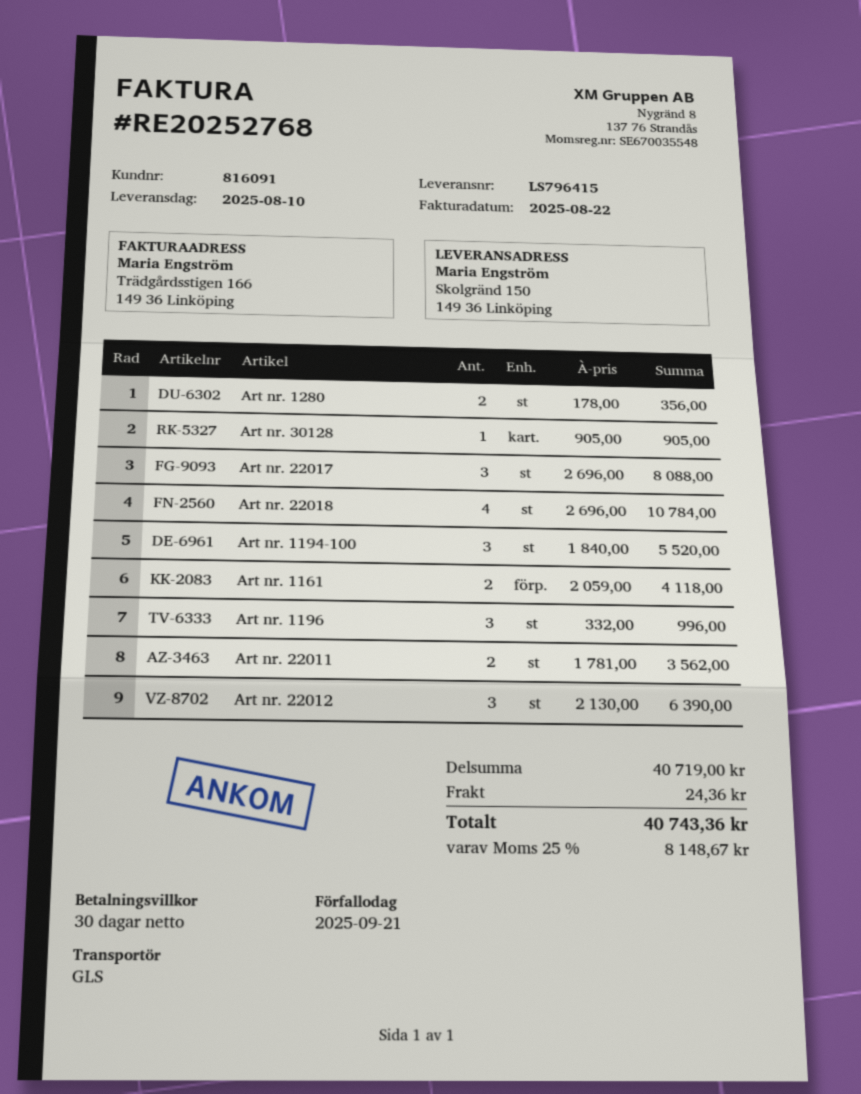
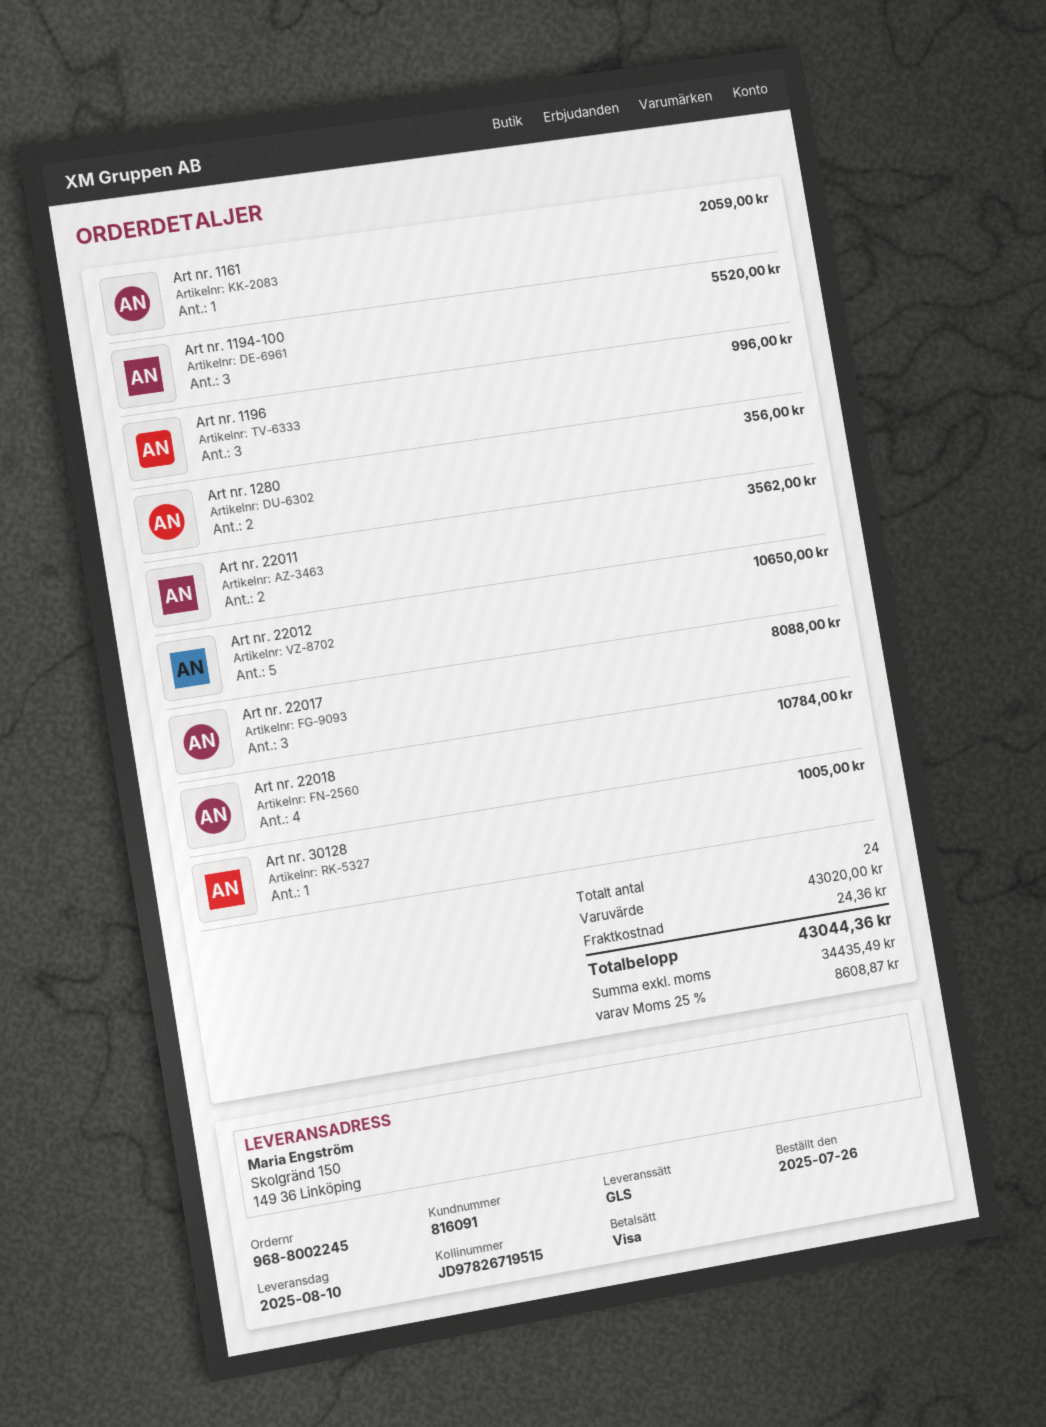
Art nr. 30128: 1 for 905.00 -> 1 for 1005.00
Art nr. 1161: 2 for 4118.00 -> 1 for 2059.00
Art nr. 22012: 3 for 6390.00 -> 5 for 10650.00
subtotal: 40719.00 -> 43020.00
tax: 25% = 8148.67 -> 25% = 8608.87
total: 40743.36 -> 43044.36

